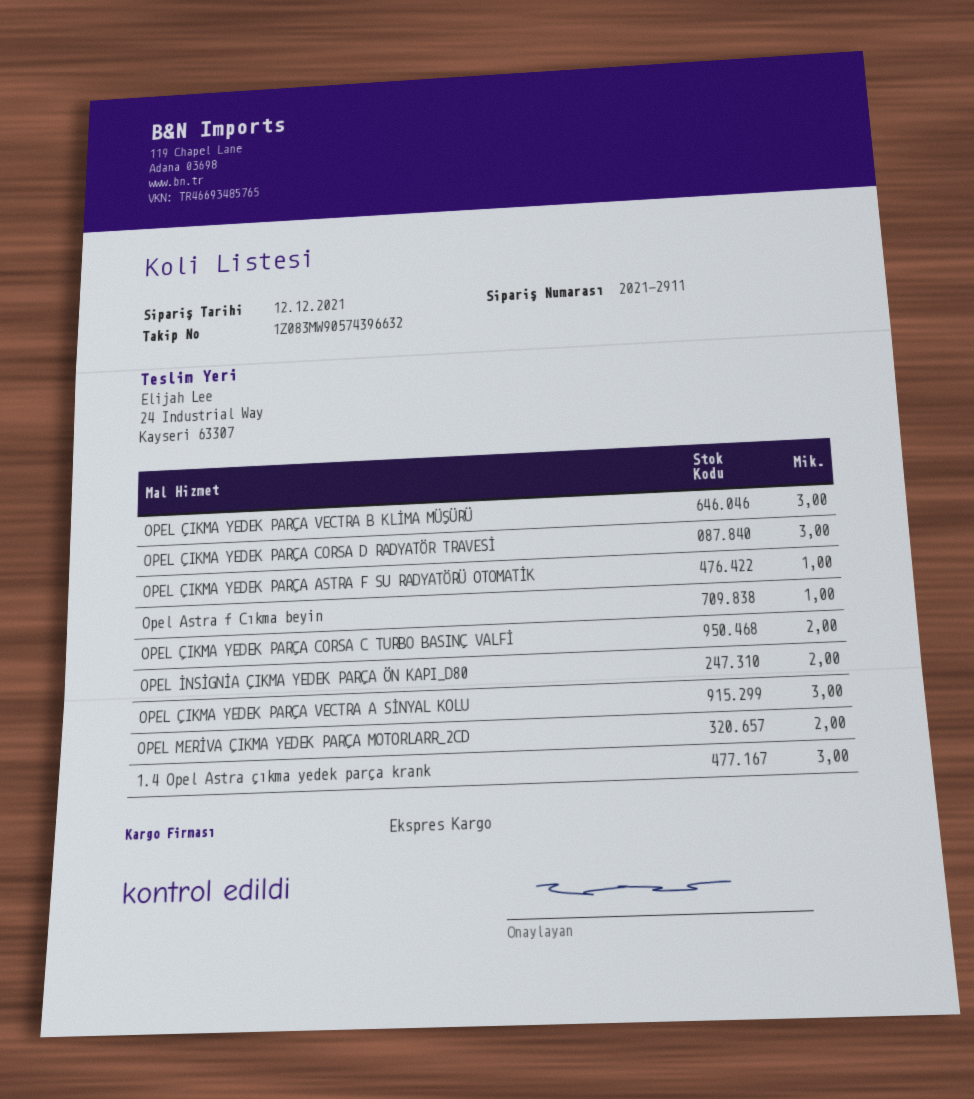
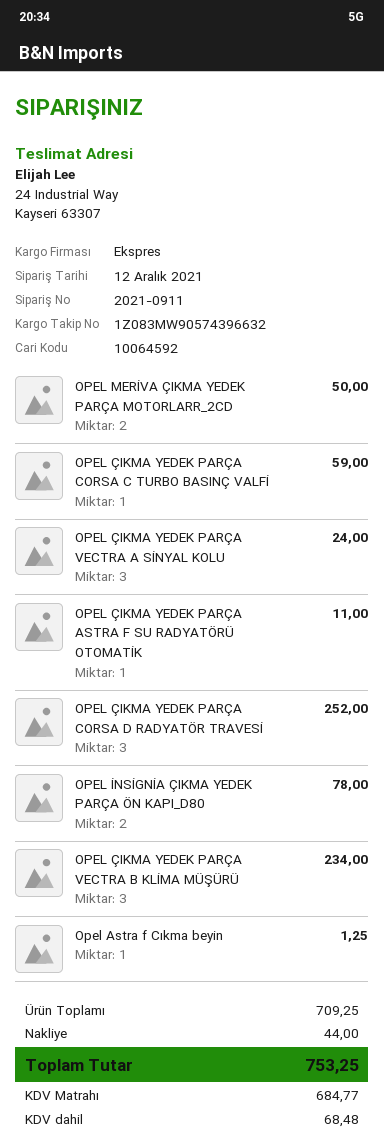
order number: 2021-2911 -> 2021-0911
OPEL ÇIKMA YEDEK PARÇA CORSA C TURBO BASINÇ VALFİ: 2 -> 1
1.4 Opel Astra çıkma yedek parça krank: 3 -> none

